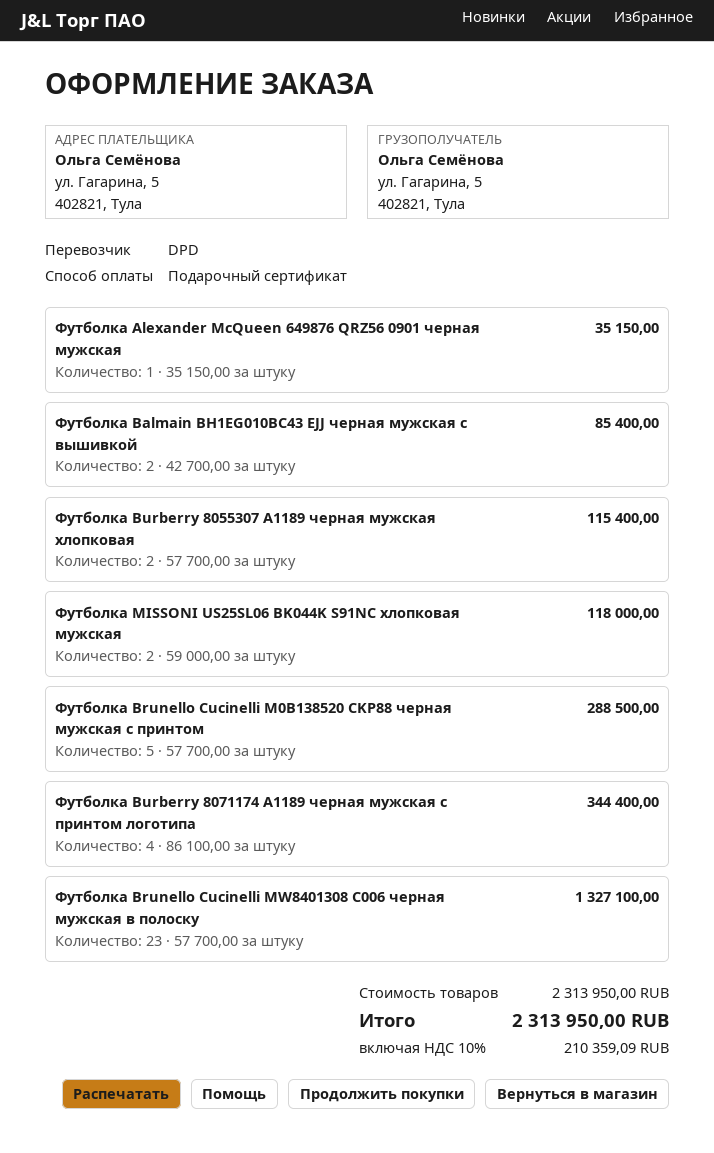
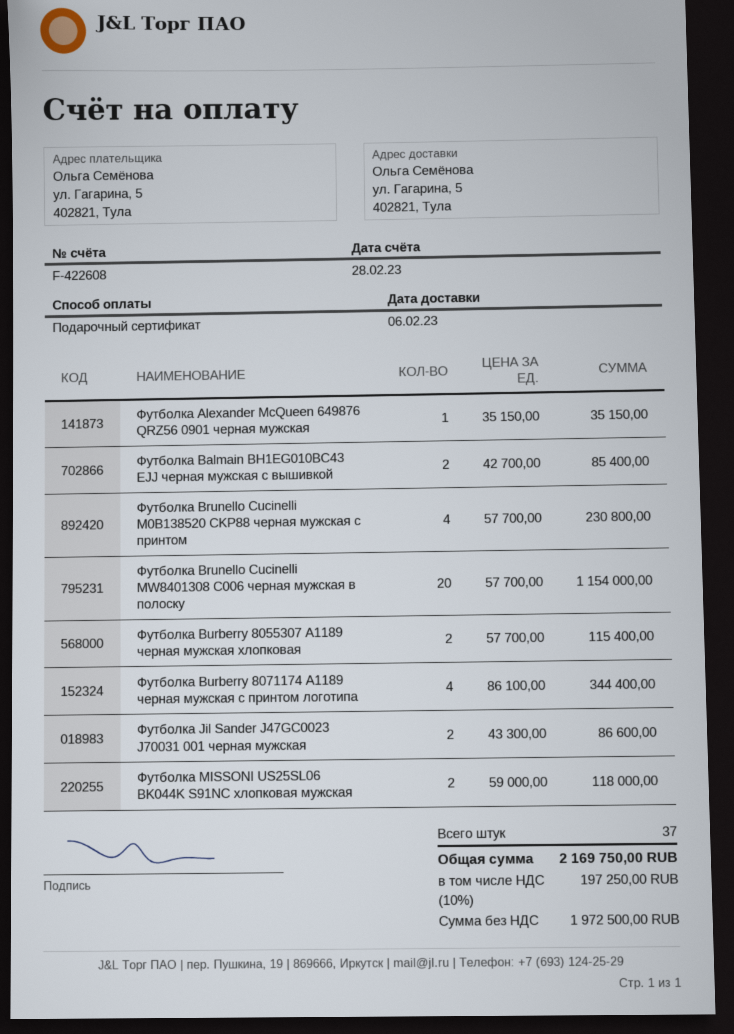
Футболка Brunello Cucinelli M0B138520 CKP88 черная мужская с принтом: 5 x 57700.00 = 288500.00 -> 4 x 57700.00 = 230800.00
Футболка Brunello Cucinelli MW8401308 C006 черная мужская в полоску: 23 x 57700.00 = 1327100.00 -> 20 x 57700.00 = 1154000.00
Футболка Jil Sander J47GC0023 J70031 001 черная мужская: none -> 2 x 43300.00 = 86600.00
tax: 10% = 210359.09 -> 10% = 197250.00
total: 2313950.00 -> 2169750.00

